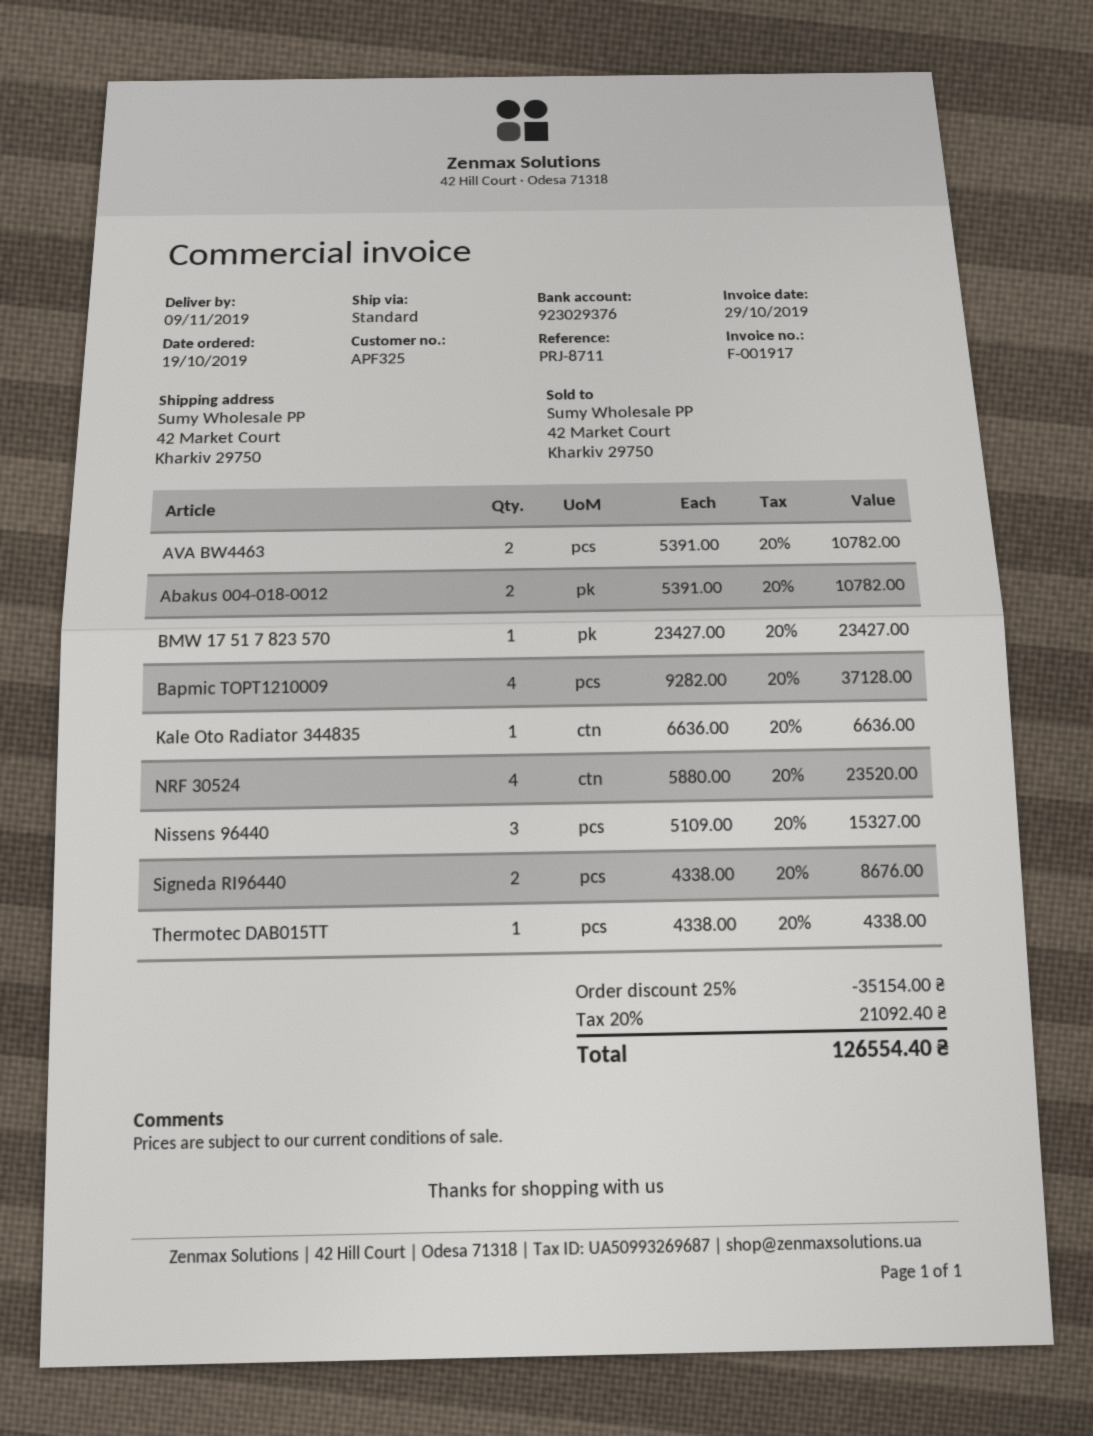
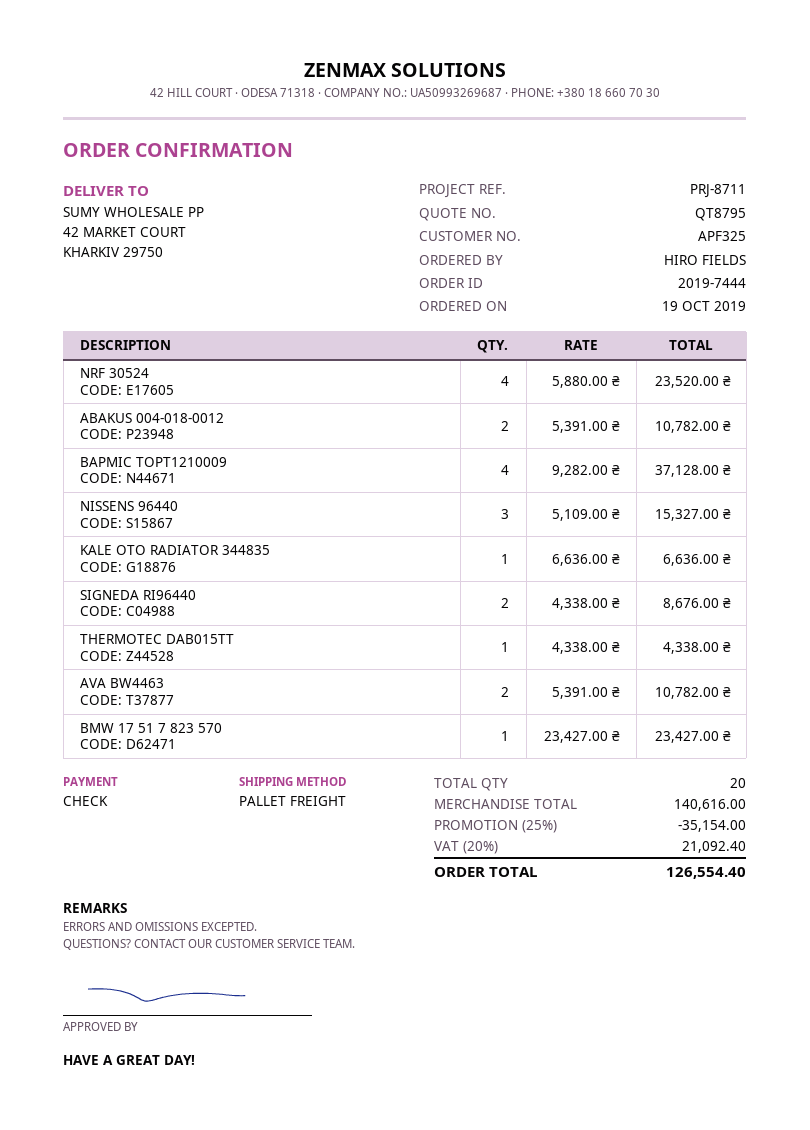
shipping method: standard -> pallet freight

